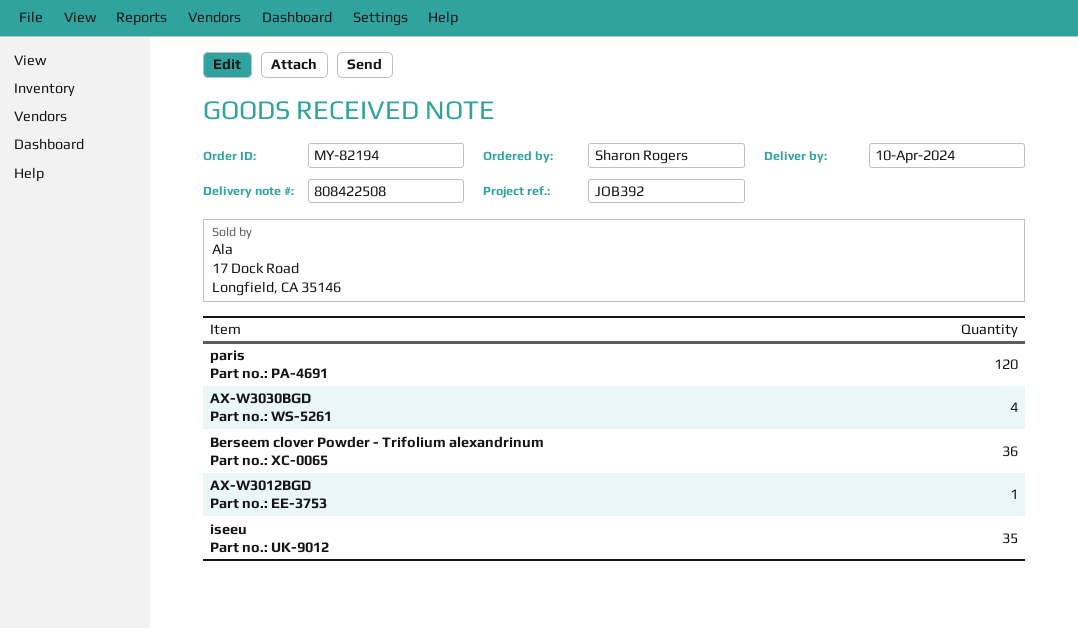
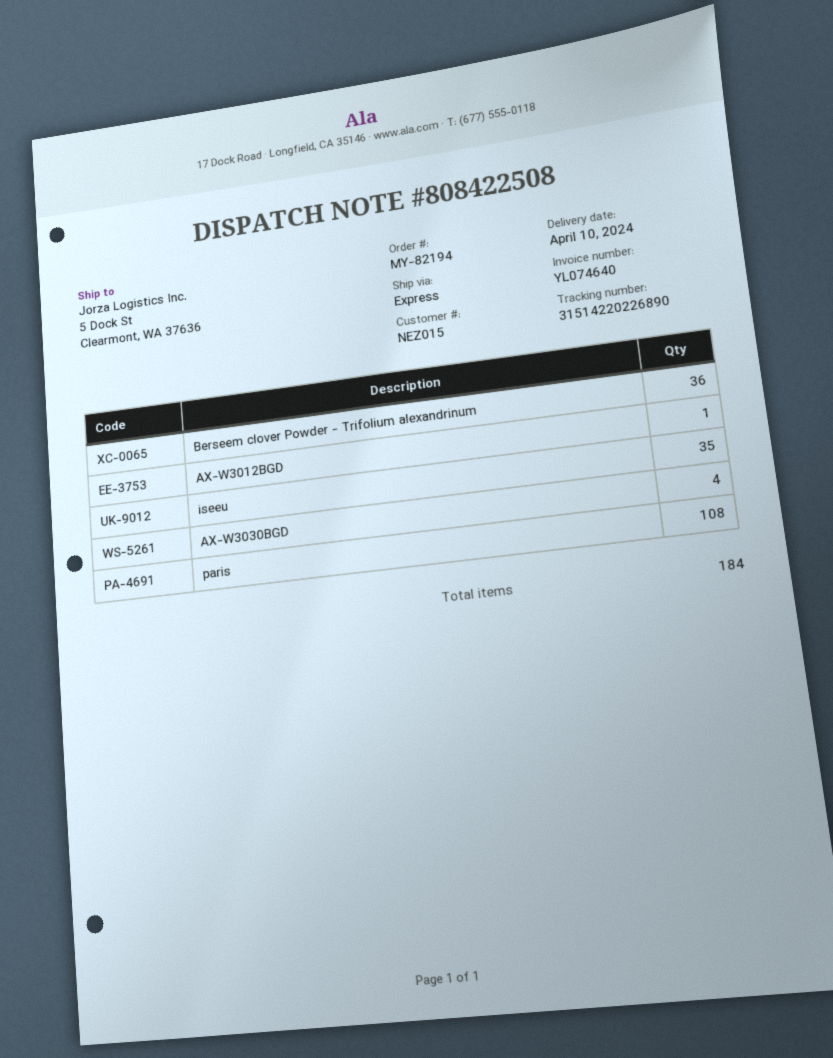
paris: 120 -> 108

